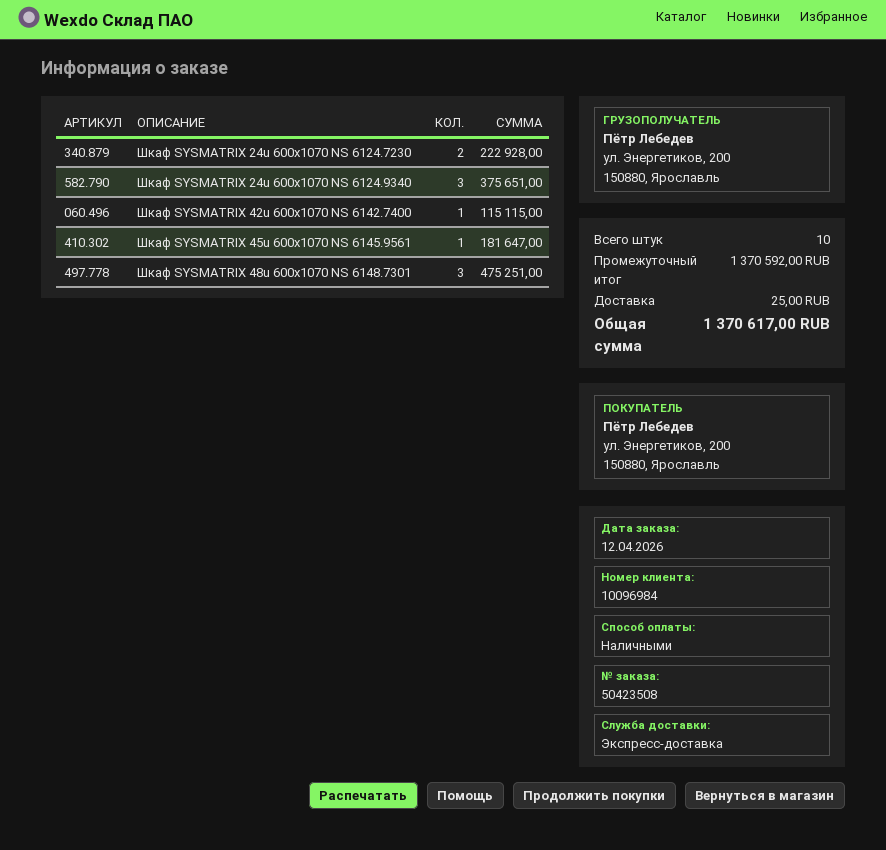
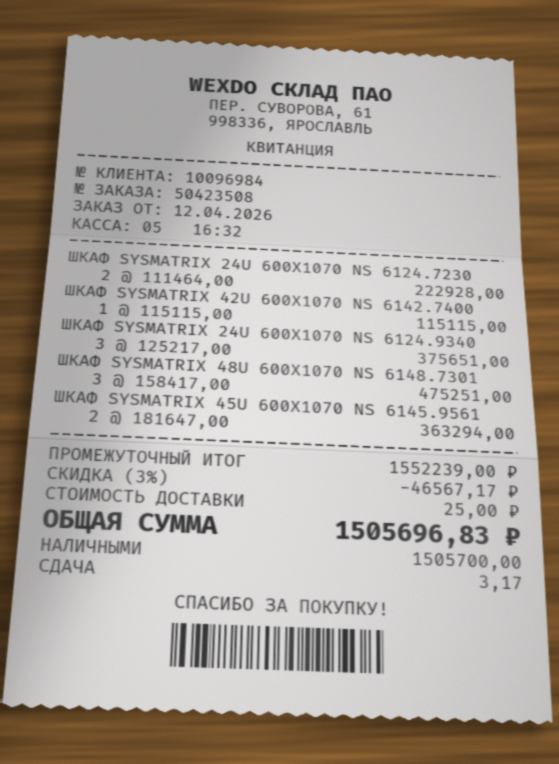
Шкаф SYSMATRIX 45u 600x1070 NS 6145.9561: 1 for 181647.00 -> 2 for 363294.00
subtotal: 1370592.00 -> 1552239.00
discount: none -> 3% = 46567.17
total: 1370617.00 -> 1505696.83

